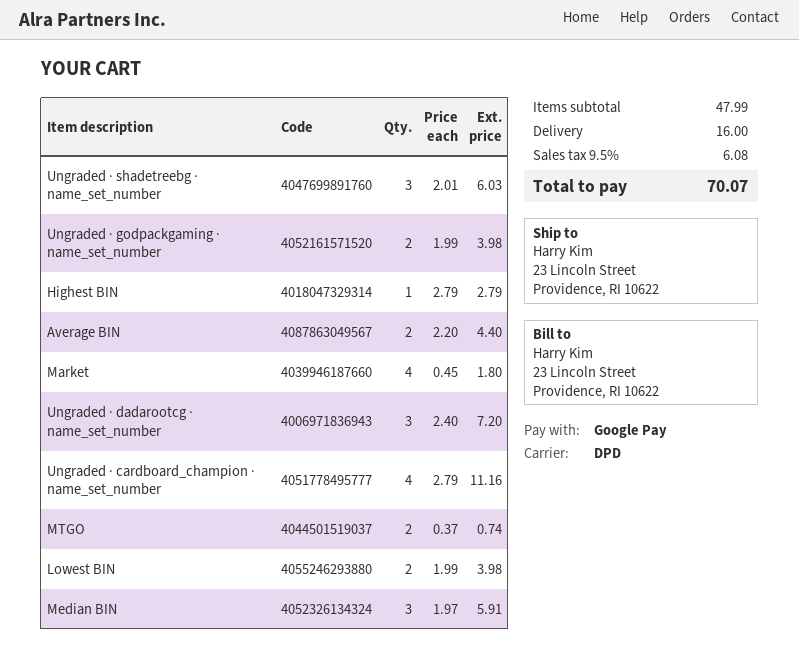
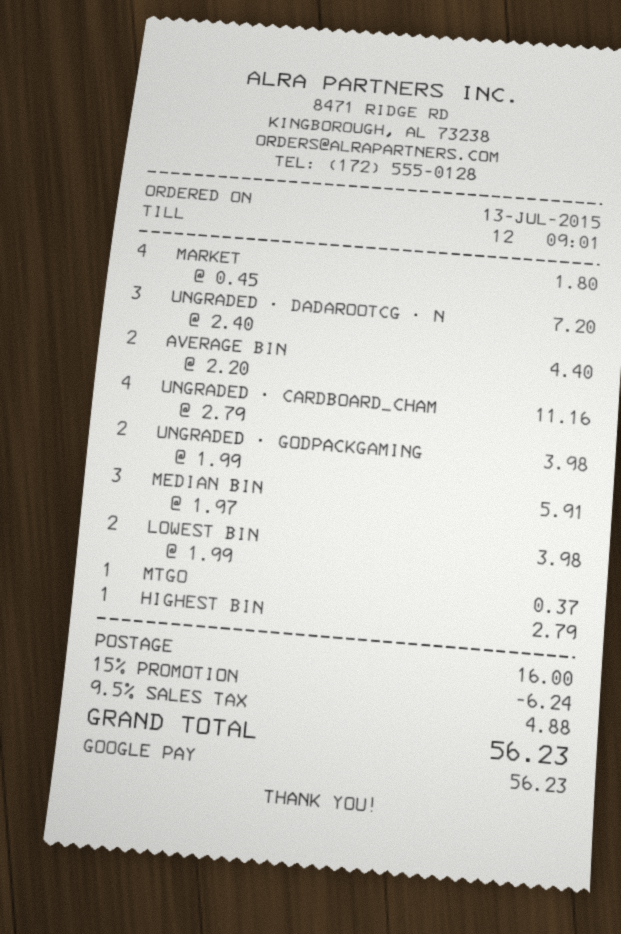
Ungraded · shadetreebg · name_set_number: 3 x 2.01 = 6.03 -> none
MTGO: 2 x 0.37 = 0.74 -> 1 x 0.37 = 0.37
discount: none -> 15% = 6.24
tax: 9.5% = 6.08 -> 9.5% = 4.88
total: 70.07 -> 56.23

